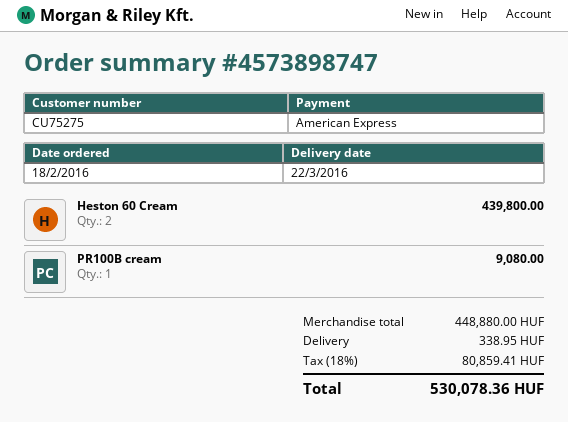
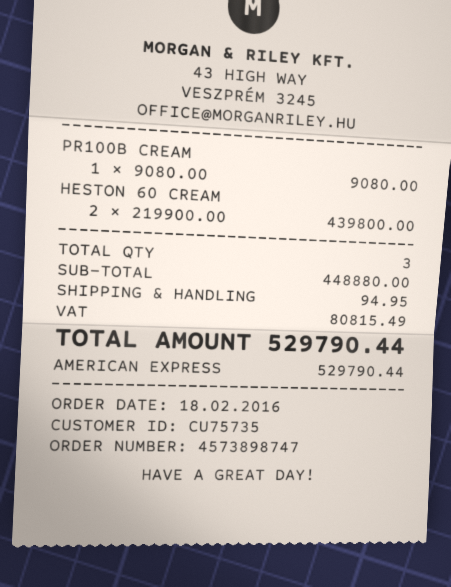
customer number: CU75275 -> CU75735
shipping: 338.95 -> 94.95
tax: 80859.41 -> 80815.49
total: 530078.36 -> 529790.44

